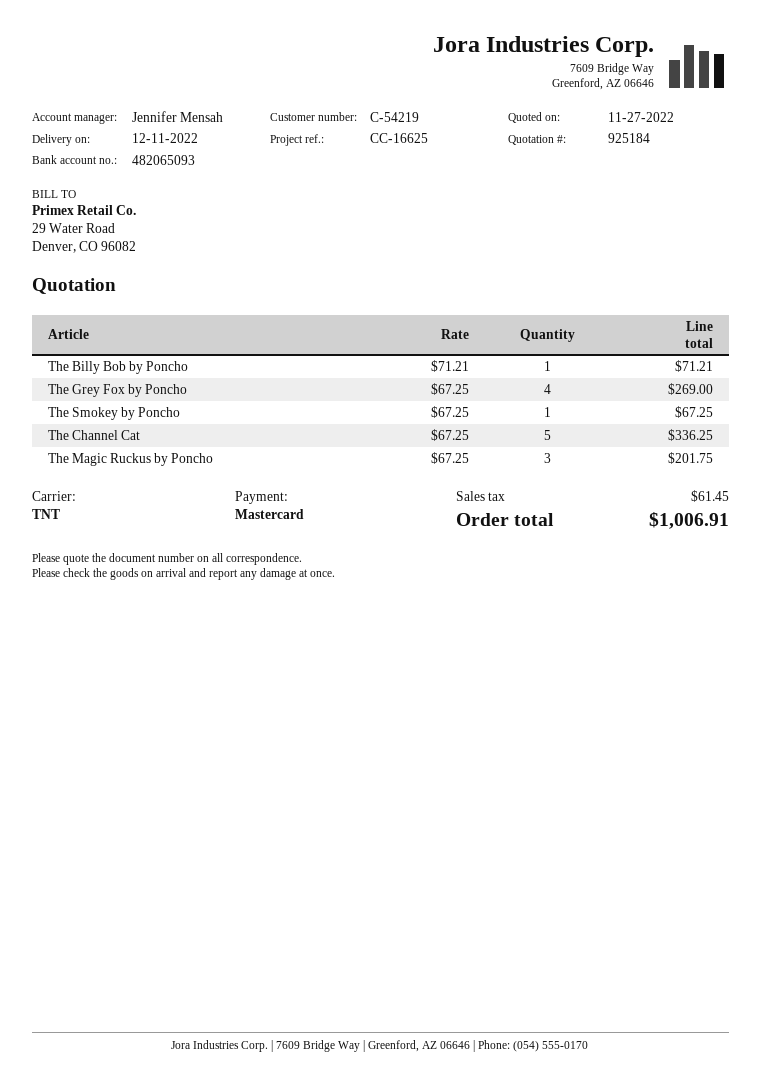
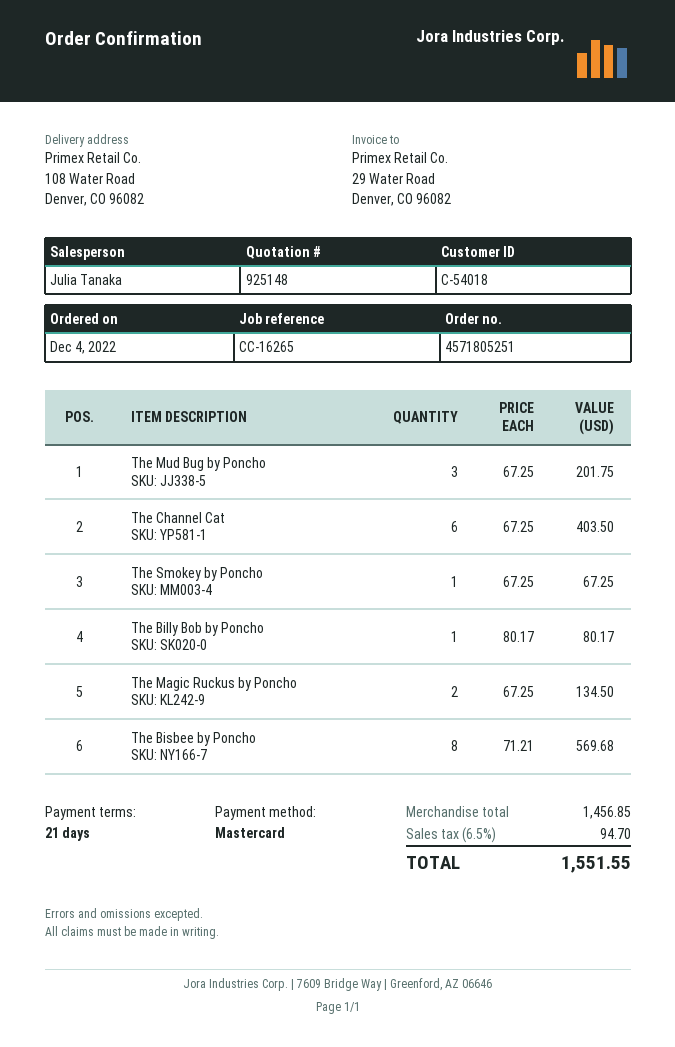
quote number: 925184 -> 925148
customer number: C-54219 -> C-54018
reference: CC-16625 -> CC-16265
sales rep: Jennifer Mensah -> Julia Tanaka
The Billy Bob by Poncho: 1 x 71.21 = 71.21 -> 1 x 80.17 = 80.17
The Grey Fox by Poncho: 4 x 67.25 = 269.00 -> none
The Channel Cat: 5 x 67.25 = 336.25 -> 6 x 67.25 = 403.50
The Magic Ruckus by Poncho: 3 x 67.25 = 201.75 -> 2 x 67.25 = 134.50
The Mud Bug by Poncho: none -> 3 x 67.25 = 201.75
The Bisbee by Poncho: none -> 8 x 71.21 = 569.68
tax: 61.45 -> 94.70
total: 1006.91 -> 1551.55

